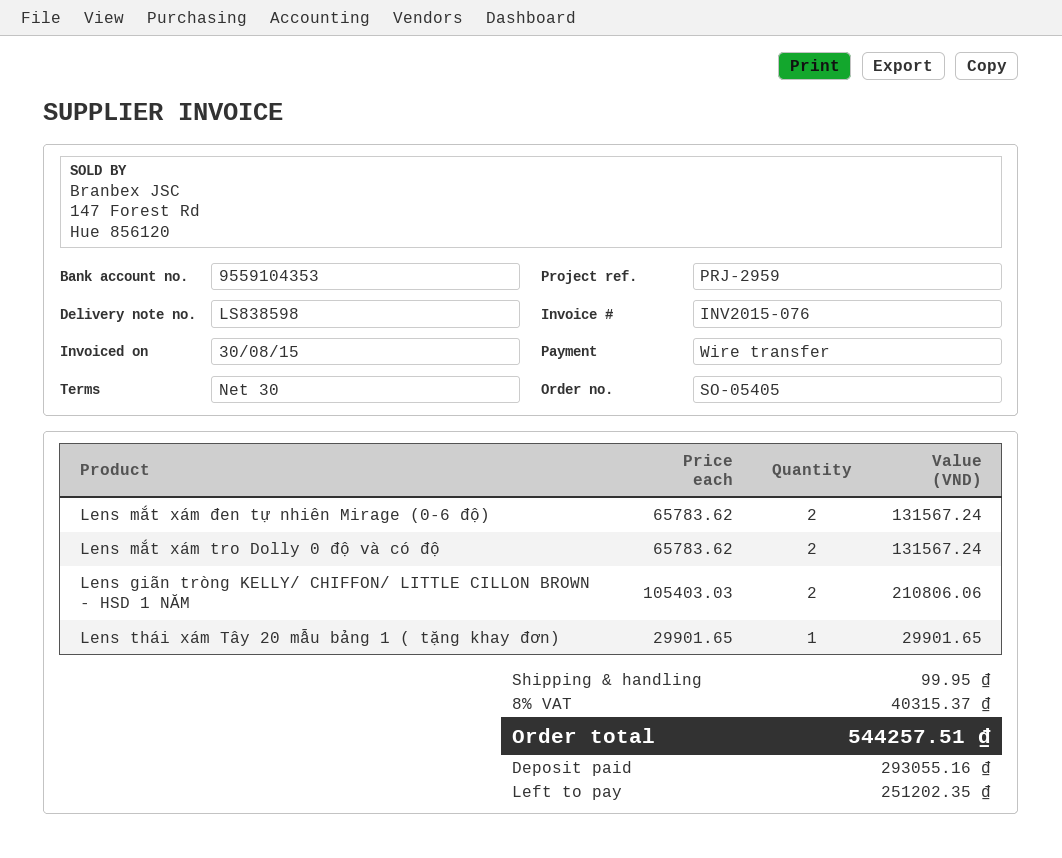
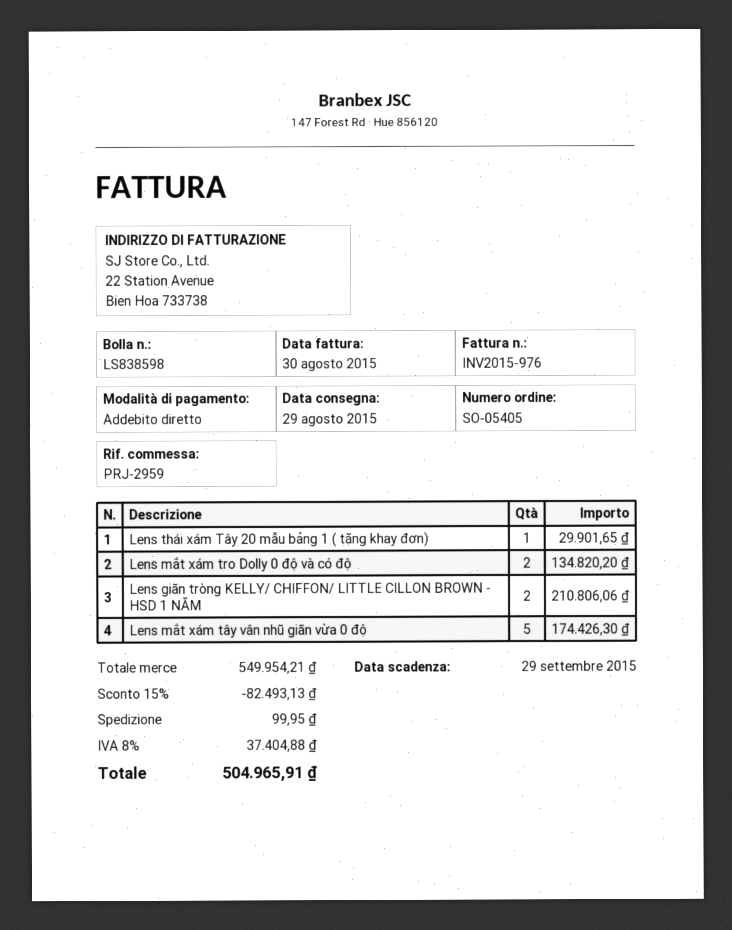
invoice number: INV2015-076 -> INV2015-976
payment method: bank transfer -> direct debit
Lens mắt xám đen tự nhiên Mirage (0-6 độ): 2 for 131567.24 -> none
Lens mắt xám tro Dolly 0 độ và có độ: 2 for 131567.24 -> 2 for 134820.20
Lens mắt xám tây vân nhũ giãn vừa 0 độ: none -> 5 for 174426.30
discount: none -> 15% = 82493.13
tax: 8% = 40315.37 -> 8% = 37404.88
total: 544257.51 -> 504965.91

